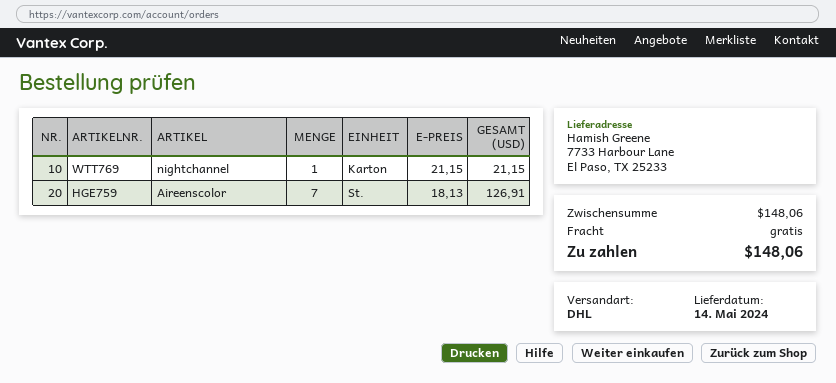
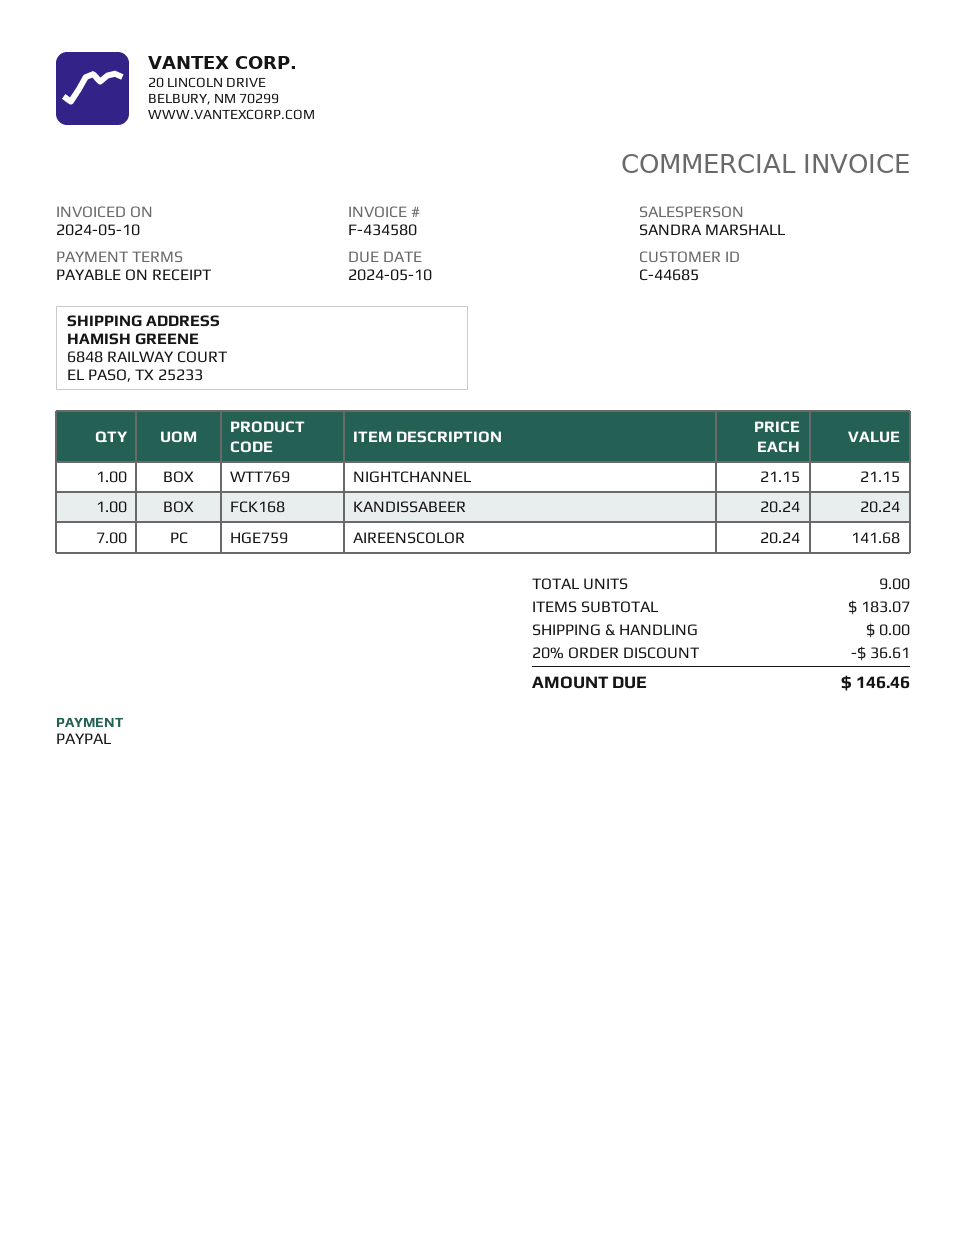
ship to: 7733 Harbour Lane, El Paso, TX 25233 -> 6848 RAILWAY COURT, EL PASO, TX 25233
Aireenscolor: 7 x 18.13 = 126.91 -> 7 x 20.24 = 141.68
KANDISSABEER: none -> 1 x 20.24 = 20.24
subtotal: 148.06 -> 183.07
discount: none -> 20% = 36.61
total: 148.06 -> 146.46

